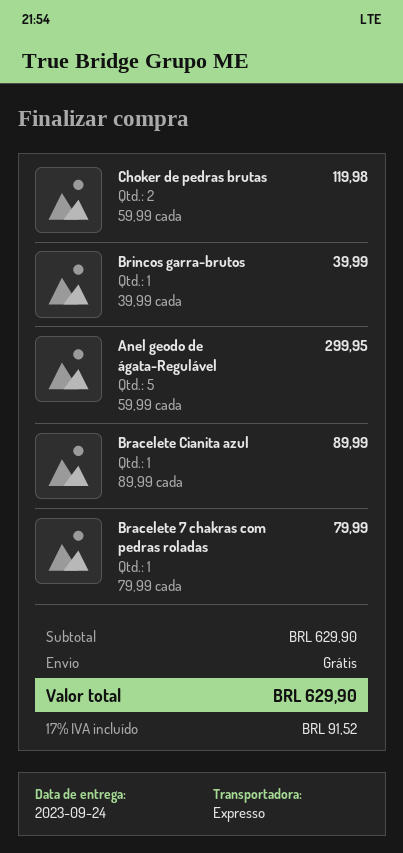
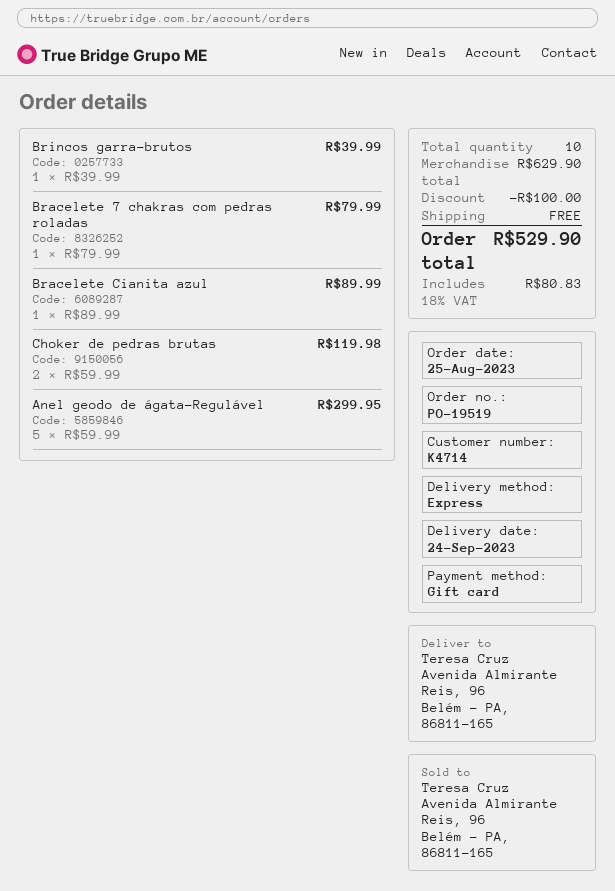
discount: none -> 100.00
tax: 17% = 91.52 -> 18% = 80.83
total: 629.90 -> 529.90

